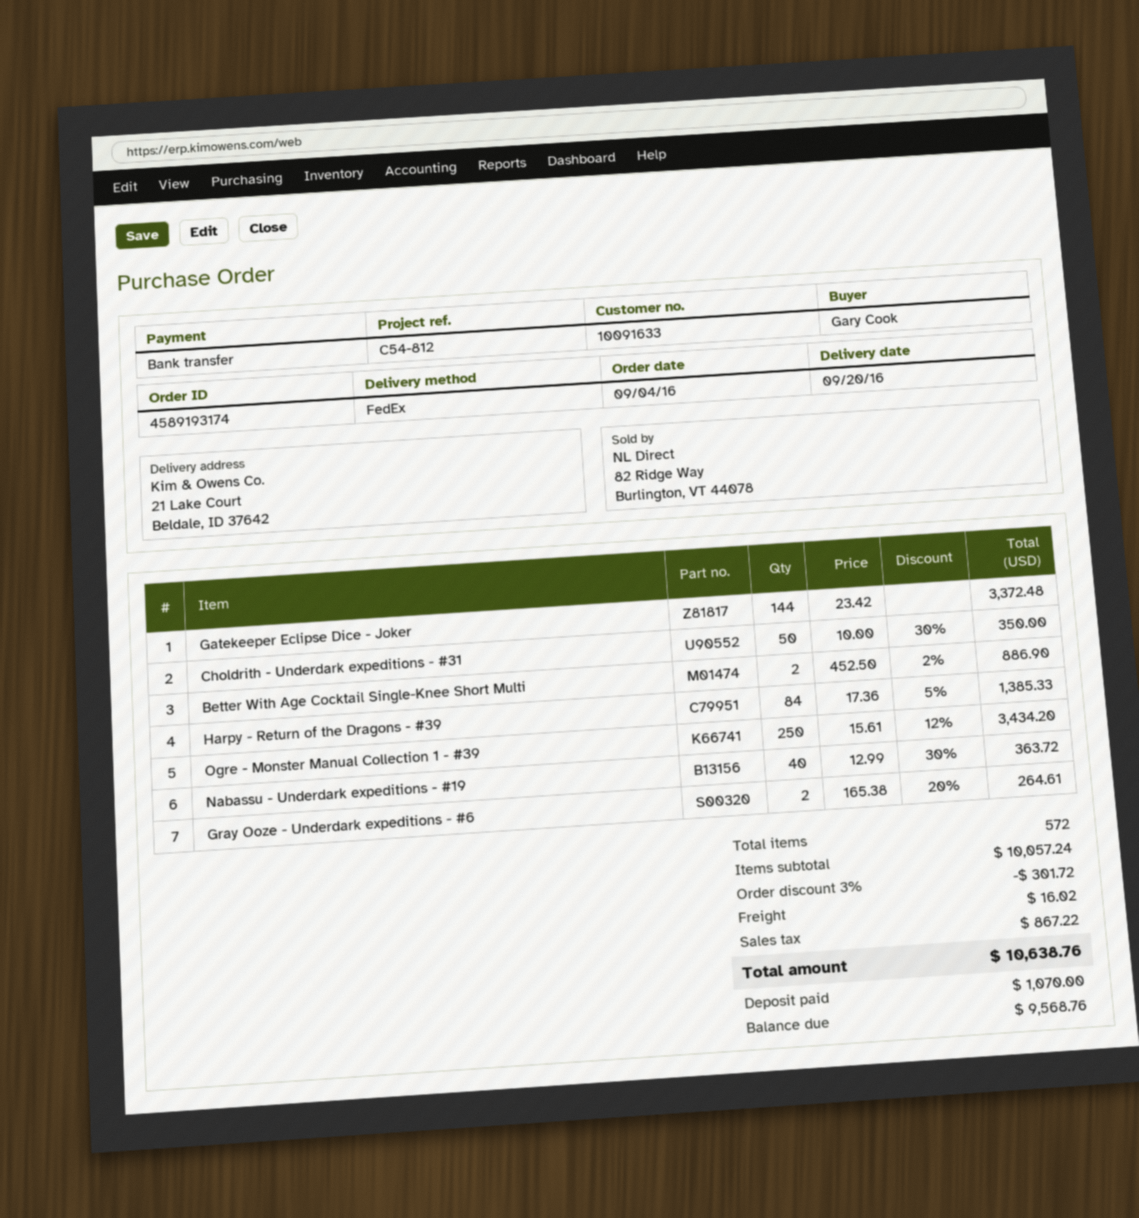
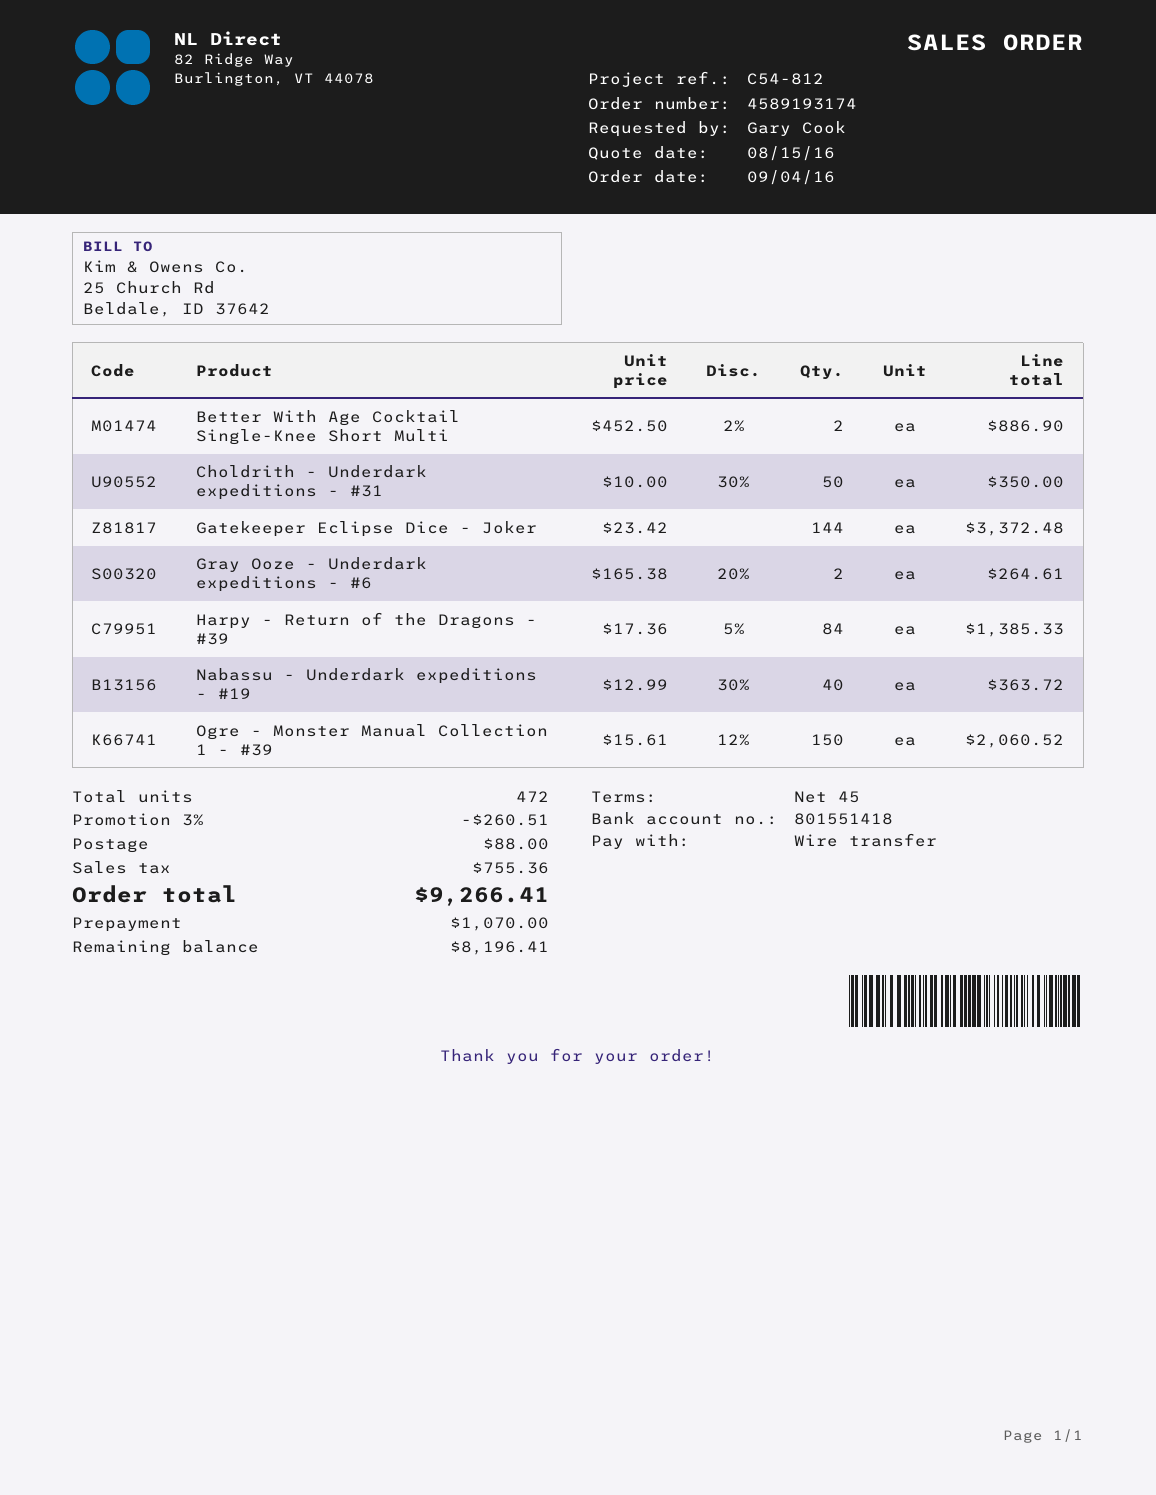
Ogre - Monster Manual Collection 1 - #39: 250 x 15.61 - 12% = 3434.20 -> 150 x 15.61 - 12% = 2060.52
total quantity: 572 -> 472
discount: 3% = 301.72 -> 3% = 260.51
shipping: 16.02 -> 88.00
tax: 867.22 -> 755.36
total: 10638.76 -> 9266.41
balance: 9568.76 -> 8196.41

